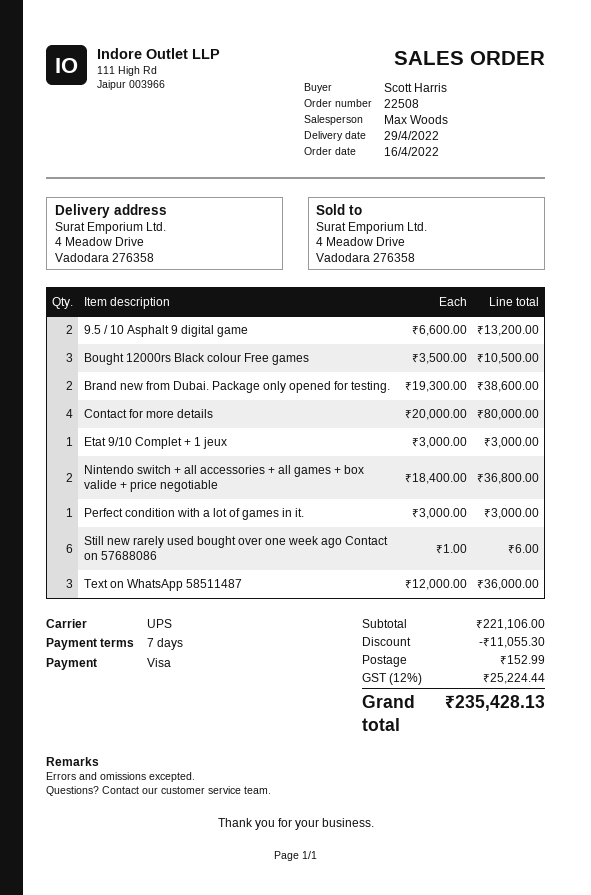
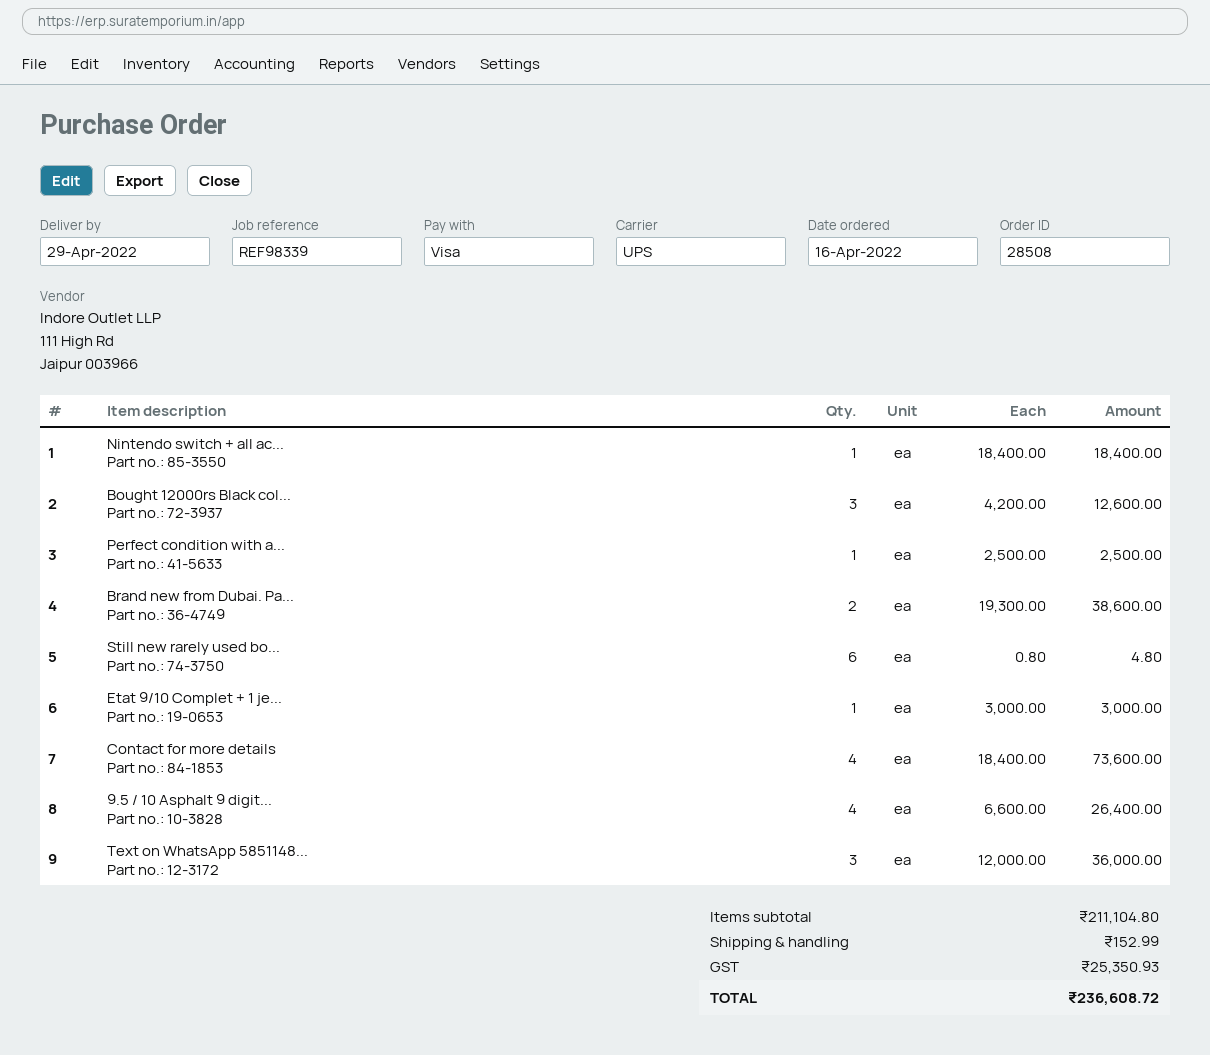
order number: 22508 -> 28508
9.5 / 10 Asphalt 9 digital game: 2 x 6600.00 = 13200.00 -> 4 x 6600.00 = 26400.00
Bought 12000rs Black colour Free games: 3 x 3500.00 = 10500.00 -> 3 x 4200.00 = 12600.00
Contact for more details: 4 x 20000.00 = 80000.00 -> 4 x 18400.00 = 73600.00
Nintendo switch + all accessories + all games + box valide + price negotiable: 2 x 18400.00 = 36800.00 -> 1 x 18400.00 = 18400.00
Perfect condition with a lot of games in it.: 1 x 3000.00 = 3000.00 -> 1 x 2500.00 = 2500.00
Still new rarely used bought over one week ago Contact on 57688086: 6 x 1.00 = 6.00 -> 6 x 0.80 = 4.80
subtotal: 221106.00 -> 211104.80
discount: 11055.30 -> none
tax: 25224.44 -> 25350.93
total: 235428.13 -> 236608.72

